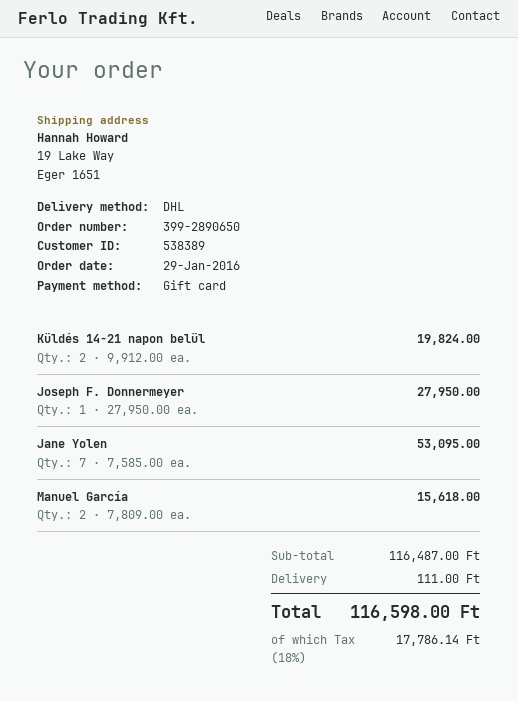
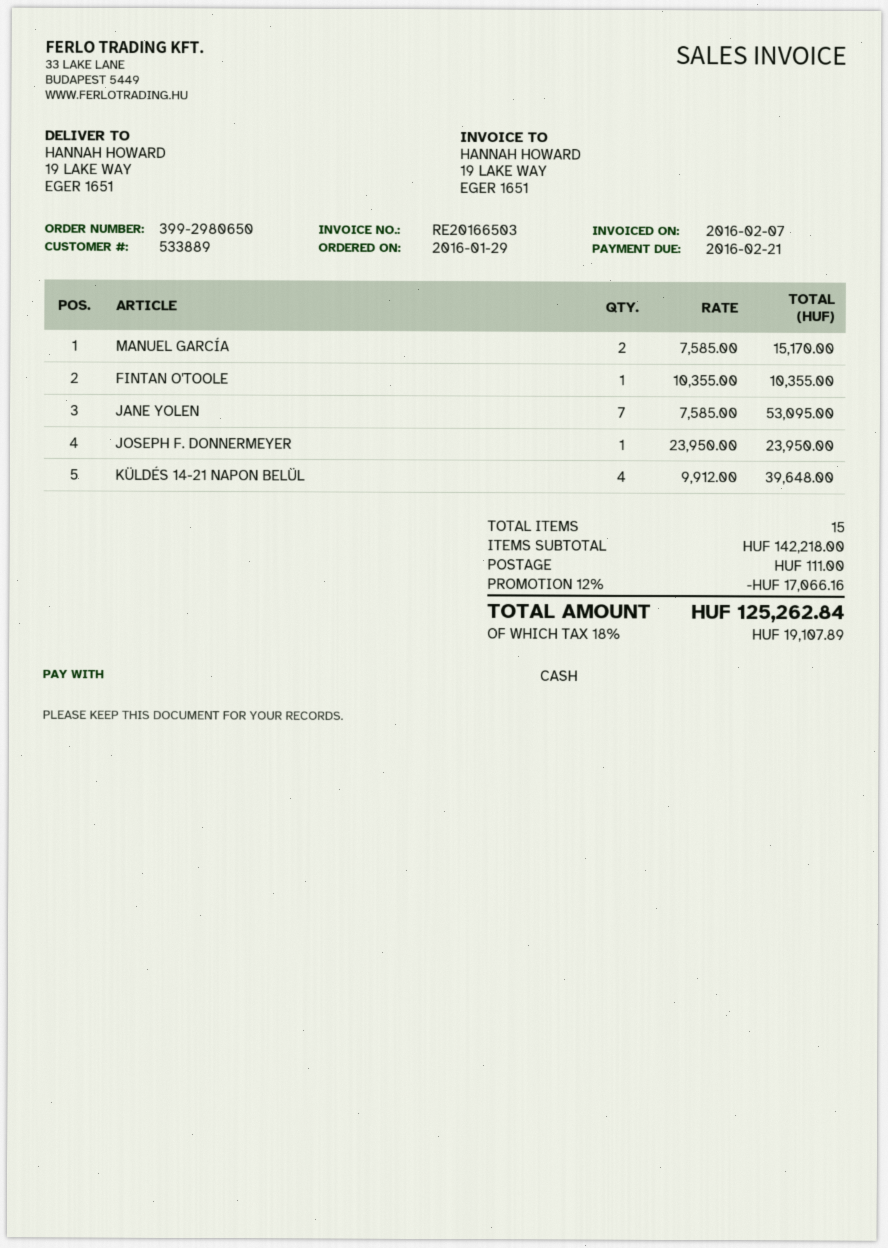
order number: 399-2890650 -> 399-2980650
customer number: 538389 -> 533889
payment method: gift card -> cash
Küldés 14-21 napon belül: 2 x 9912.00 = 19824.00 -> 4 x 9912.00 = 39648.00
Joseph F. Donnermeyer: 1 x 27950.00 = 27950.00 -> 1 x 23950.00 = 23950.00
Manuel García: 2 x 7809.00 = 15618.00 -> 2 x 7585.00 = 15170.00
FINTAN O'TOOLE: none -> 1 x 10355.00 = 10355.00
subtotal: 116487.00 -> 142218.00
discount: none -> 12% = 17066.16
tax: 18% = 17786.14 -> 18% = 19107.89
total: 116598.00 -> 125262.84

